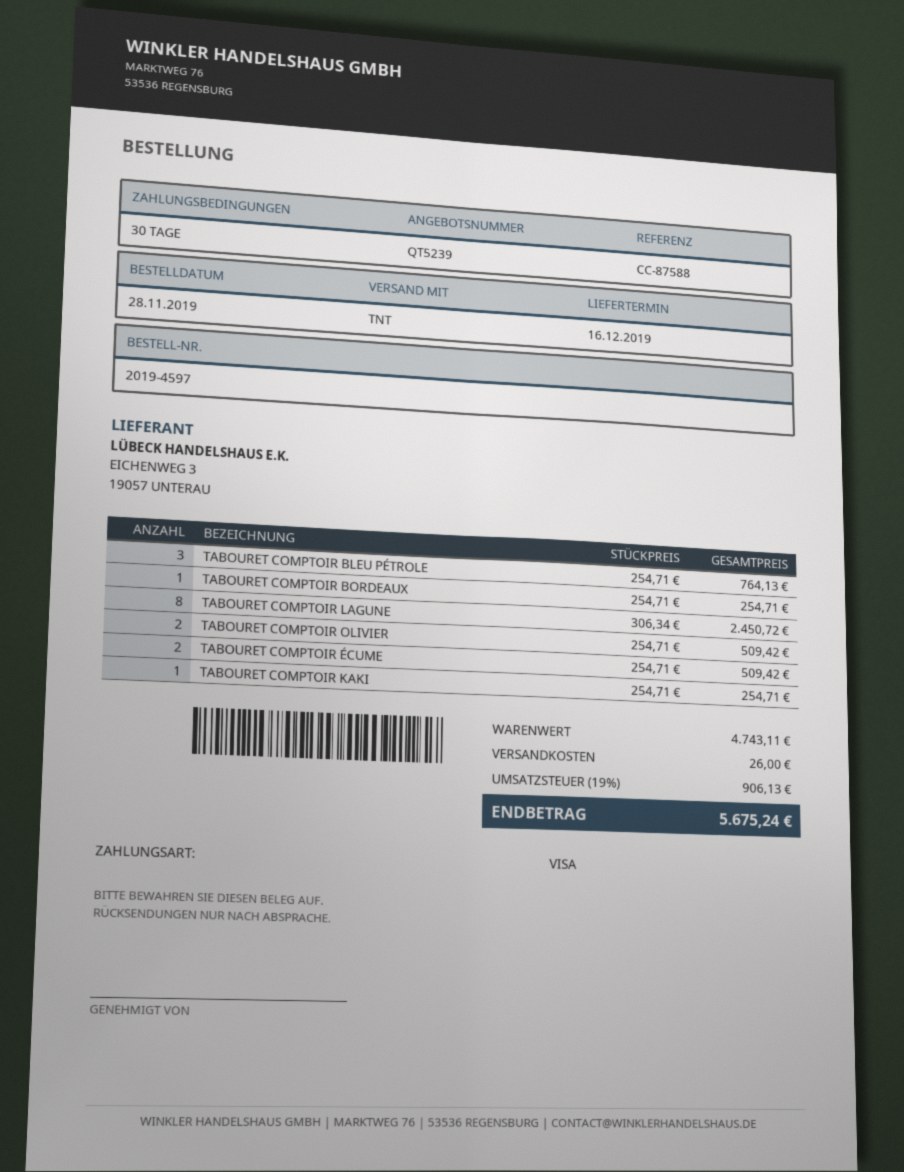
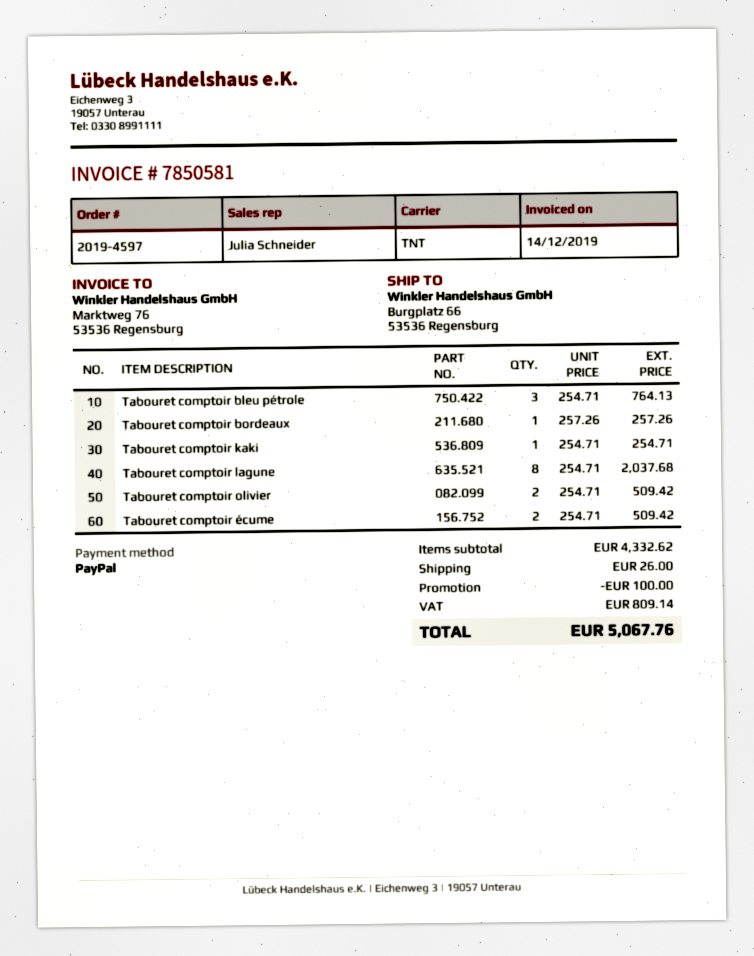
payment method: Visa -> PayPal
TABOURET COMPTOIR BORDEAUX: 1 x 254.71 = 254.71 -> 1 x 257.26 = 257.26
TABOURET COMPTOIR LAGUNE: 8 x 306.34 = 2450.72 -> 8 x 254.71 = 2037.68
subtotal: 4743.11 -> 4332.62
discount: none -> 100.00
tax: 906.13 -> 809.14
total: 5675.24 -> 5067.76

